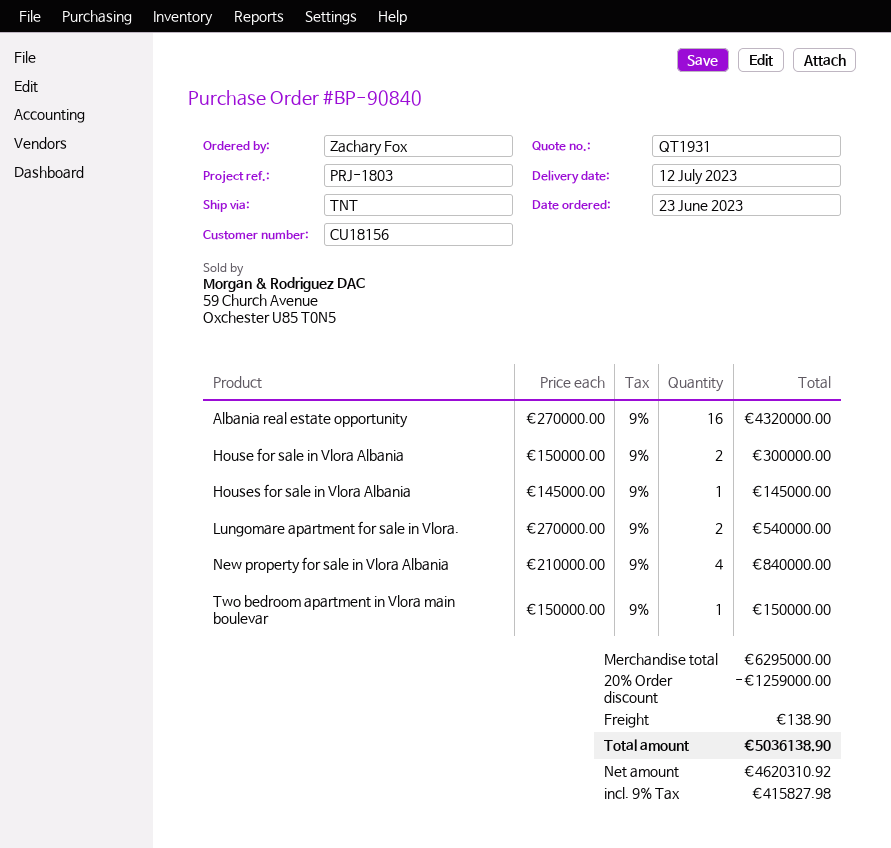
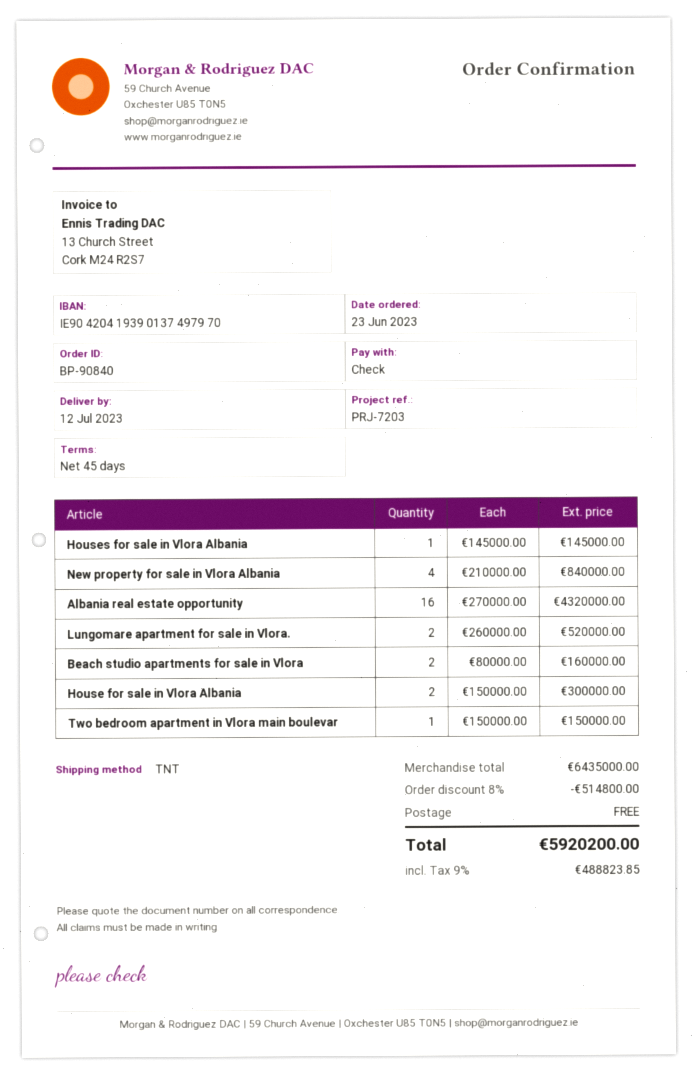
reference: PRJ-1803 -> PRJ-7203
Lungomare apartment for sale in Vlora.: 2 x 270000.00 = 540000.00 -> 2 x 260000.00 = 520000.00
Beach studio apartments for sale in Vlora: none -> 2 x 80000.00 = 160000.00
subtotal: 6295000.00 -> 6435000.00
discount: 20% = 1259000.00 -> 8% = 514800.00
shipping: 138.90 -> 0.00
tax: 9% = 415827.98 -> 9% = 488823.85
total: 5036138.90 -> 5920200.00

